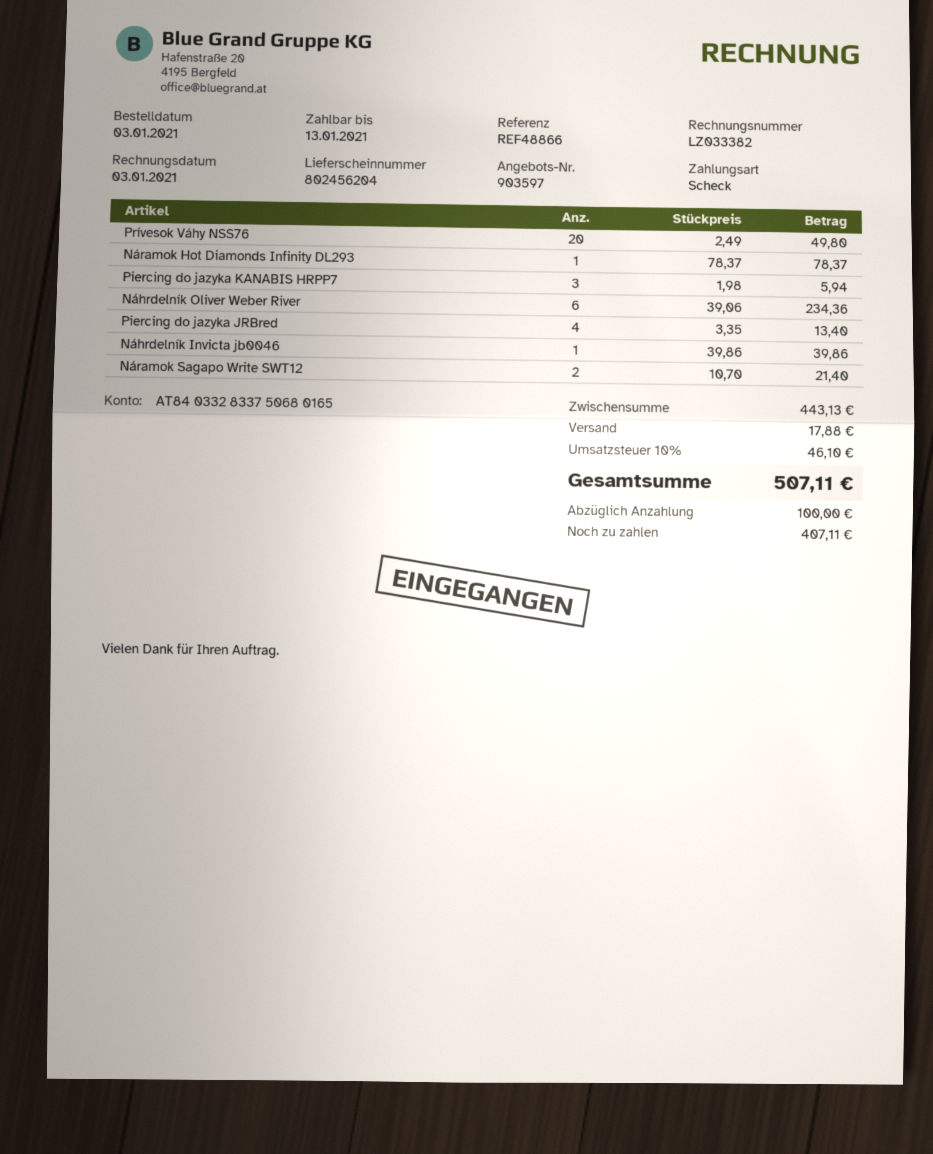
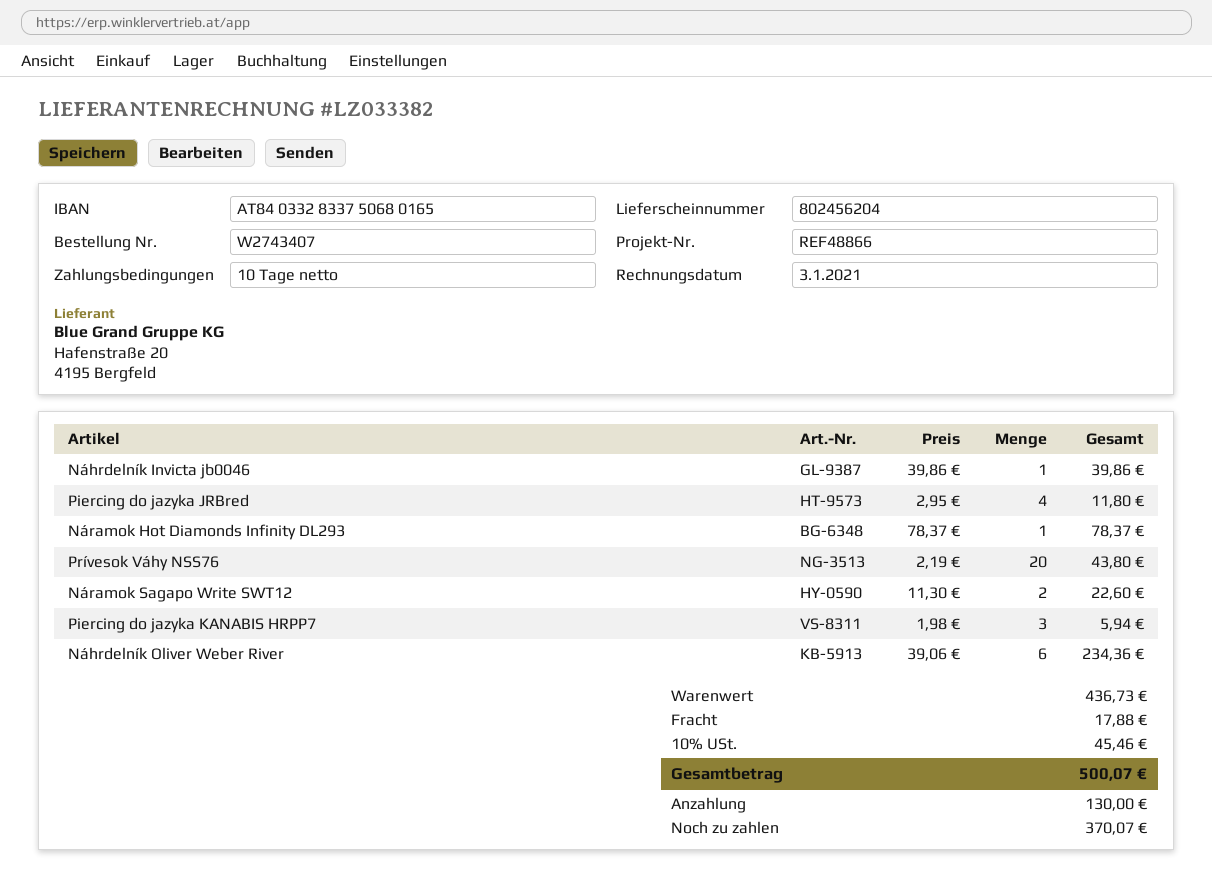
Prívesok Váhy NSS76: 20 x 2.49 = 49.80 -> 20 x 2.19 = 43.80
Piercing do jazyka JRBred: 4 x 3.35 = 13.40 -> 4 x 2.95 = 11.80
Náramok Sagapo Write SWT12: 2 x 10.70 = 21.40 -> 2 x 11.30 = 22.60
subtotal: 443.13 -> 436.73
tax: 10% = 46.10 -> 10% = 45.46
total: 507.11 -> 500.07
deposit: 100.00 -> 130.00
balance: 407.11 -> 370.07

